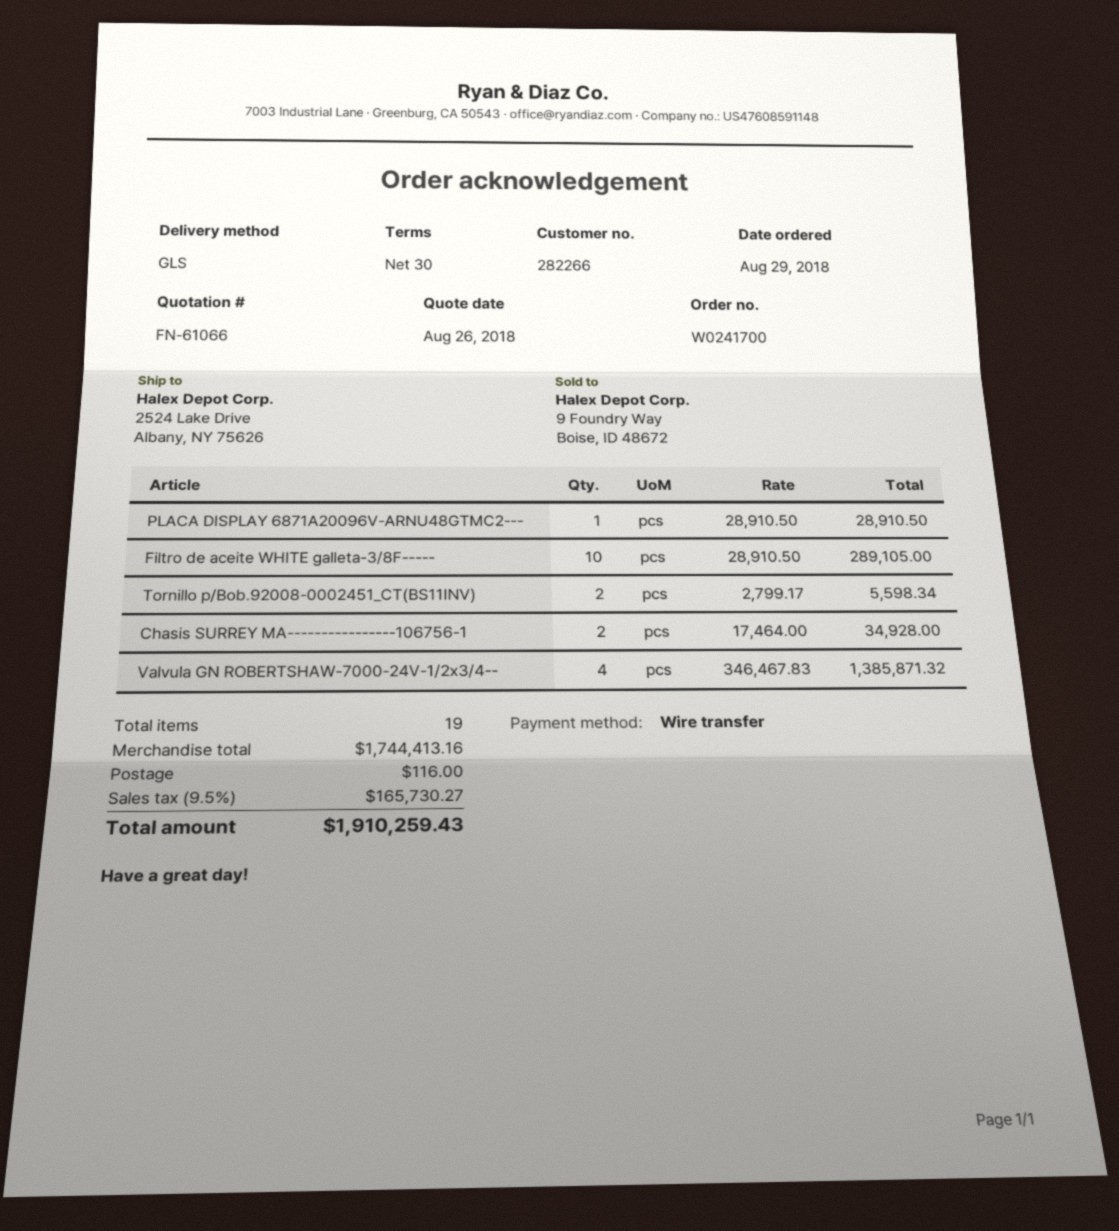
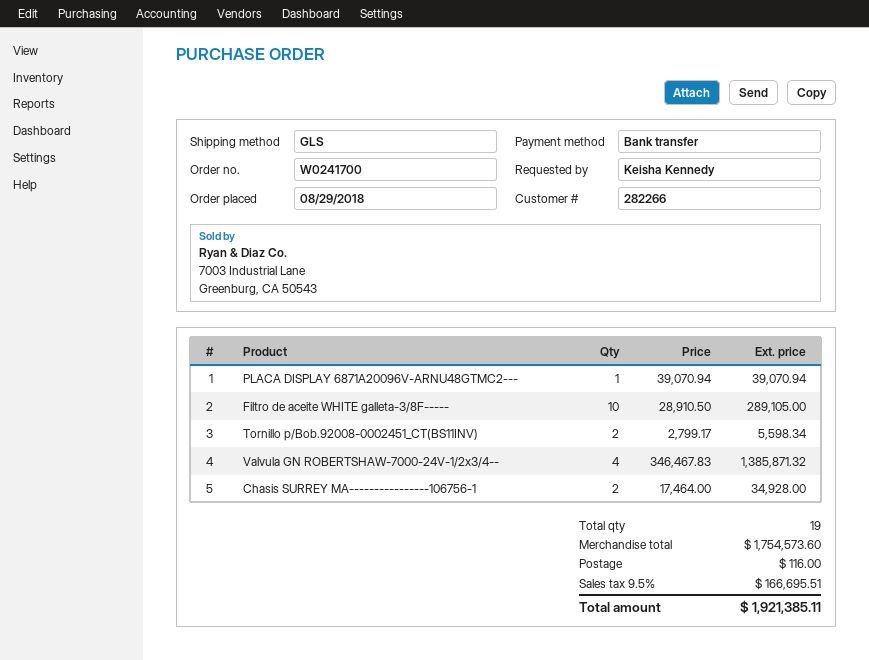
PLACA DISPLAY 6871A20096V-ARNU48GTMC2---: 1 x 28910.50 = 28910.50 -> 1 x 39070.94 = 39070.94
subtotal: 1744413.16 -> 1754573.60
tax: 9.5% = 165730.27 -> 9.5% = 166695.51
total: 1910259.43 -> 1921385.11

